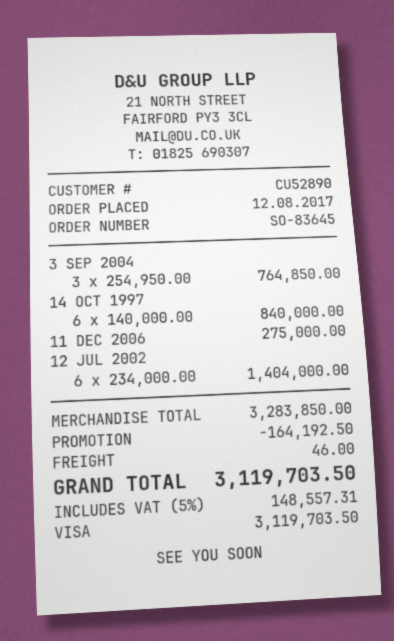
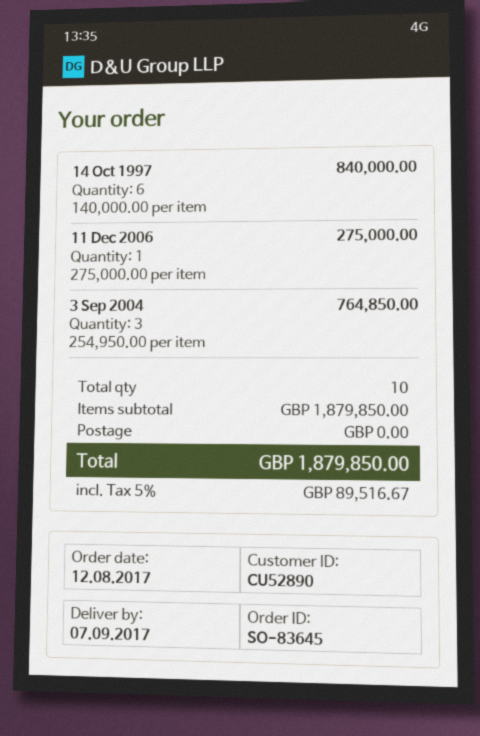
12 JUL 2002: 6 x 234000.00 = 1404000.00 -> none
subtotal: 3283850.00 -> 1879850.00
discount: 164192.50 -> none
shipping: 46.00 -> 0.00
tax: 5% = 148557.31 -> 5% = 89516.67
total: 3119703.50 -> 1879850.00

